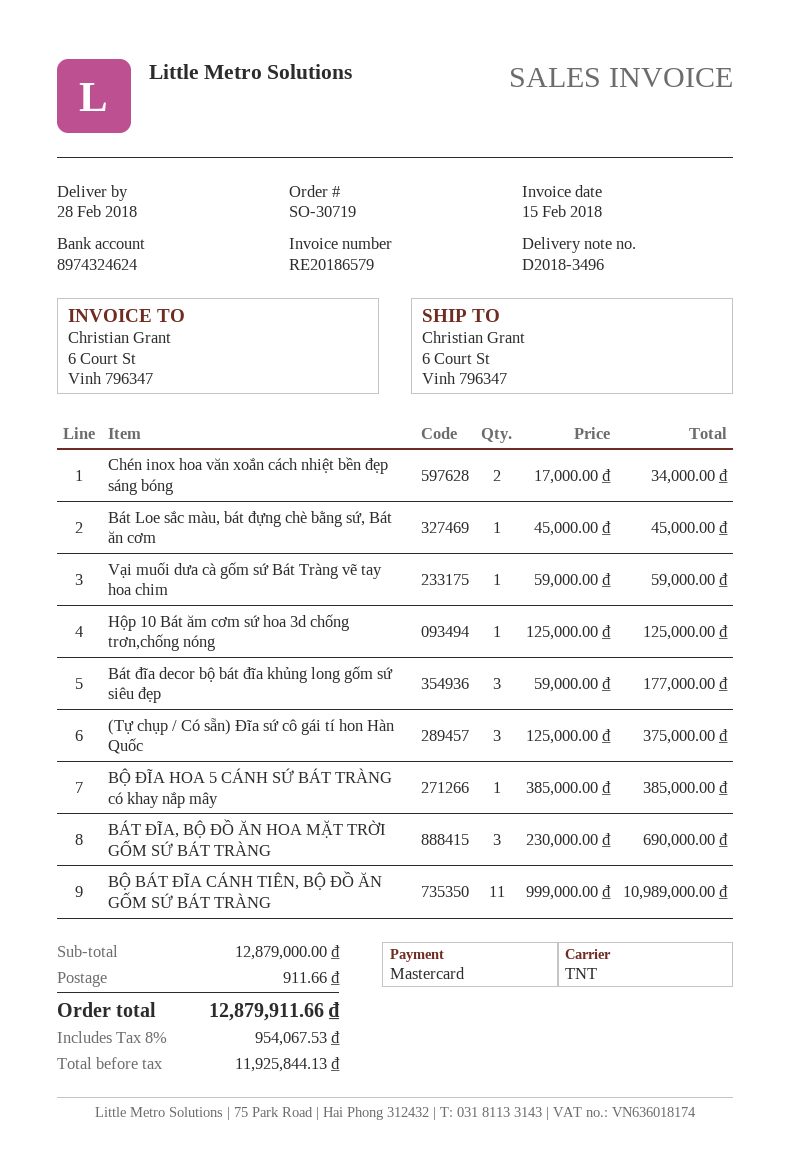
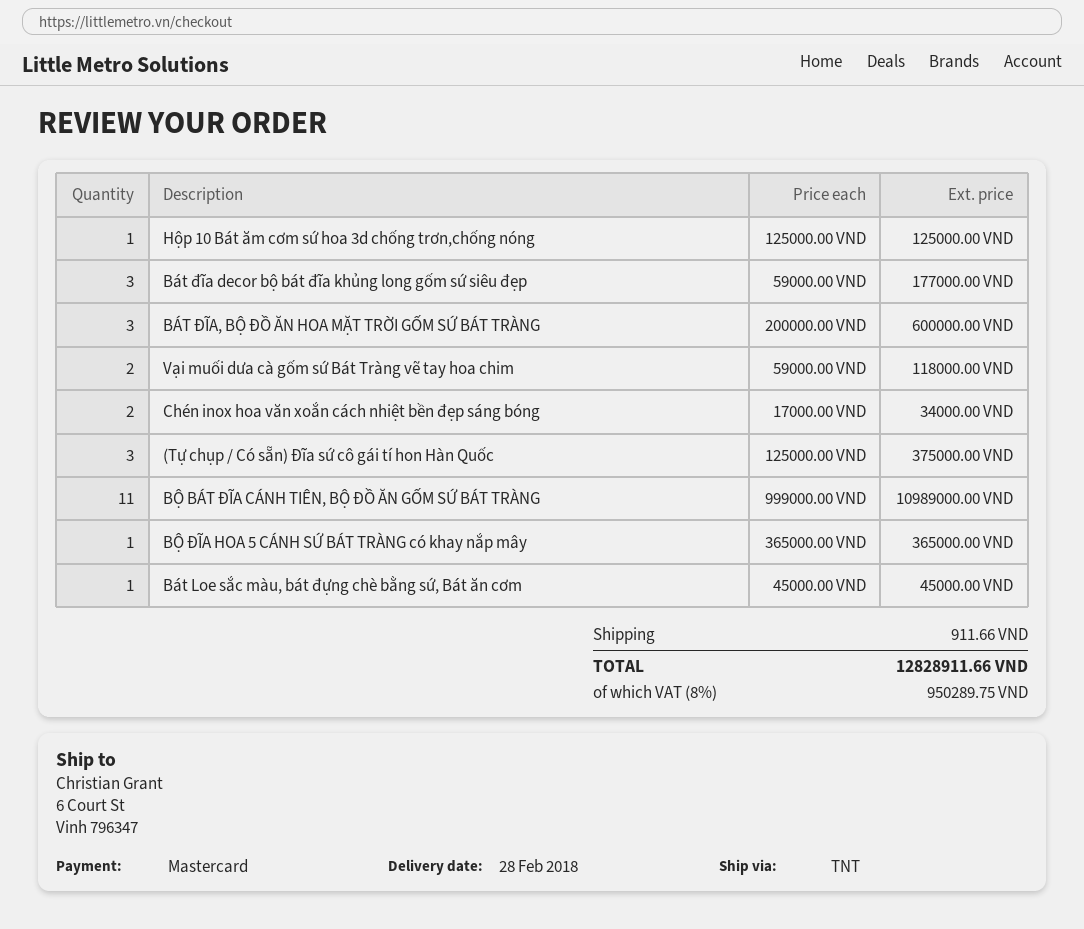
Vại muối dưa cà gốm sứ Bát Tràng vẽ tay hoa chim: 1 x 59000.00 = 59000.00 -> 2 x 59000.00 = 118000.00
BỘ ĐĨA HOA 5 CÁNH SỨ BÁT TRÀNG có khay nắp mây: 1 x 385000.00 = 385000.00 -> 1 x 365000.00 = 365000.00
BÁT ĐĨA, BỘ ĐỒ ĂN HOA MẶT TRỜI GỐM SỨ BÁT TRÀNG: 3 x 230000.00 = 690000.00 -> 3 x 200000.00 = 600000.00
tax: 8% = 954067.53 -> 8% = 950289.75
total: 12879911.66 -> 12828911.66

